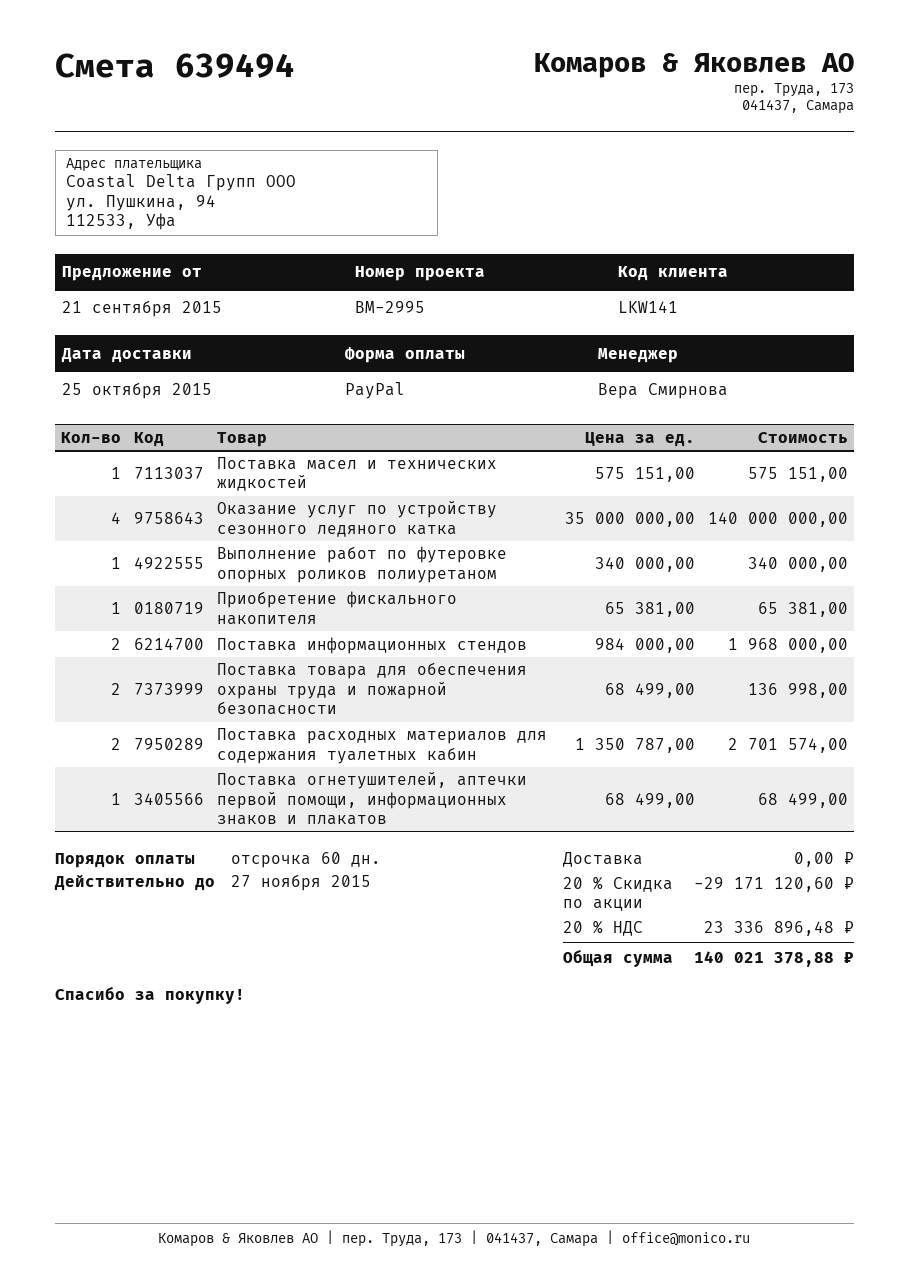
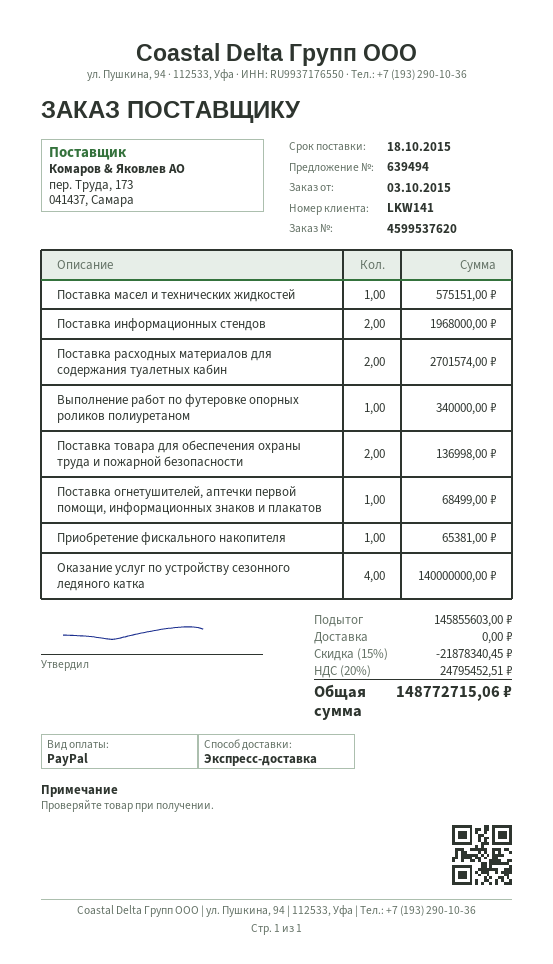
delivery date: 2015-10-25 -> 2015-10-18
discount: 20% = 29171120.60 -> 15% = 21878340.45
tax: 20% = 23336896.48 -> 20% = 24795452.51
total: 140021378.88 -> 148772715.06

